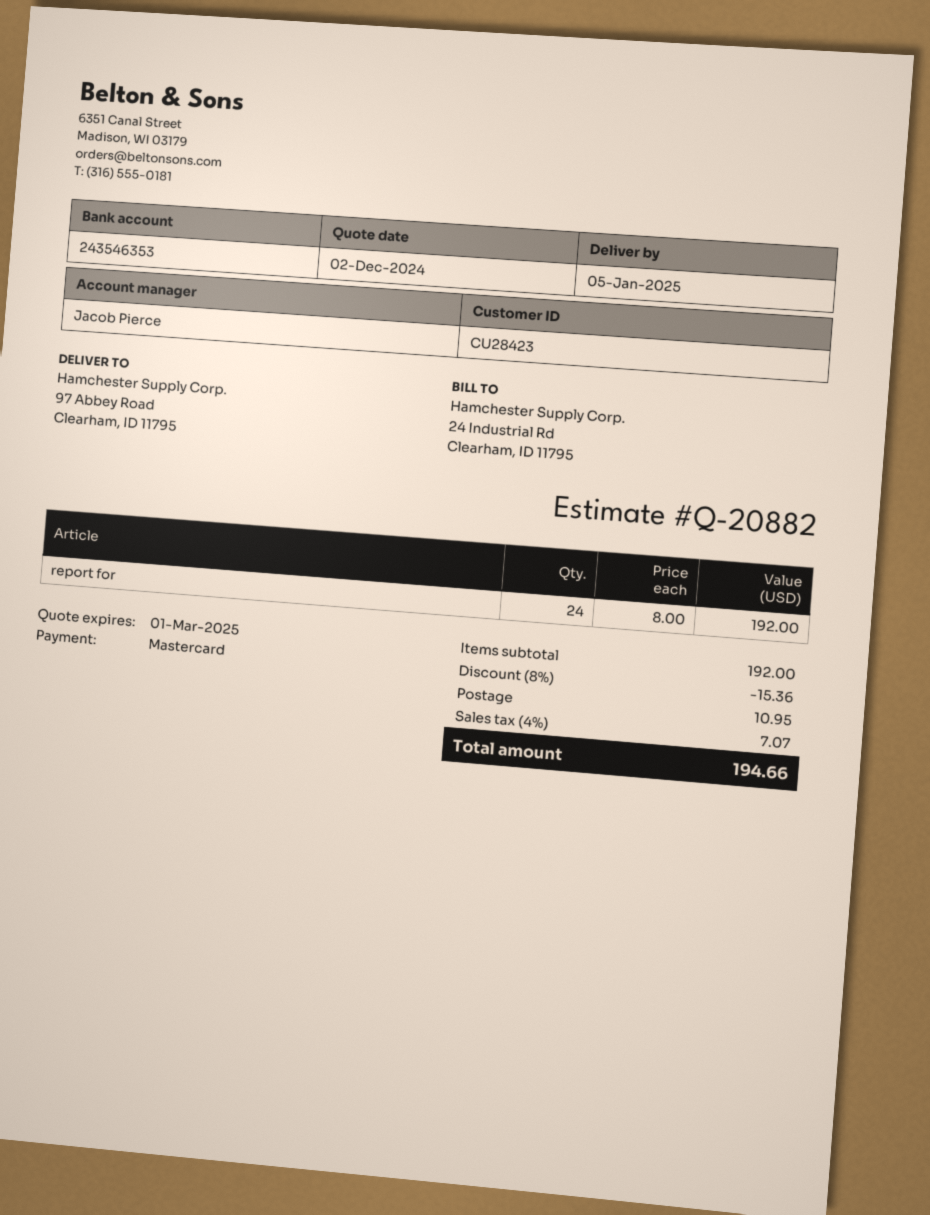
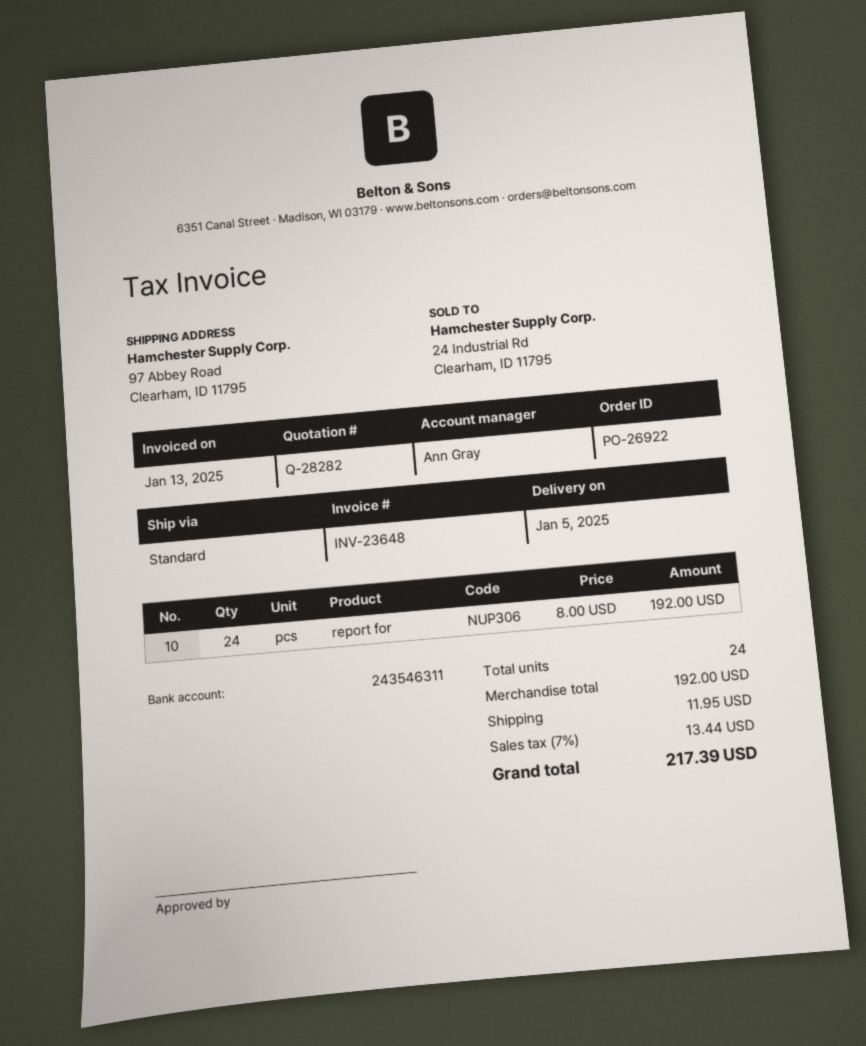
quote number: Q-20882 -> Q-28282
sales rep: Jacob Pierce -> Ann Gray
bank account: 243546353 -> 243546311
discount: 8% = 15.36 -> none
shipping: 10.95 -> 11.95
tax: 4% = 7.07 -> 7% = 13.44
total: 194.66 -> 217.39

